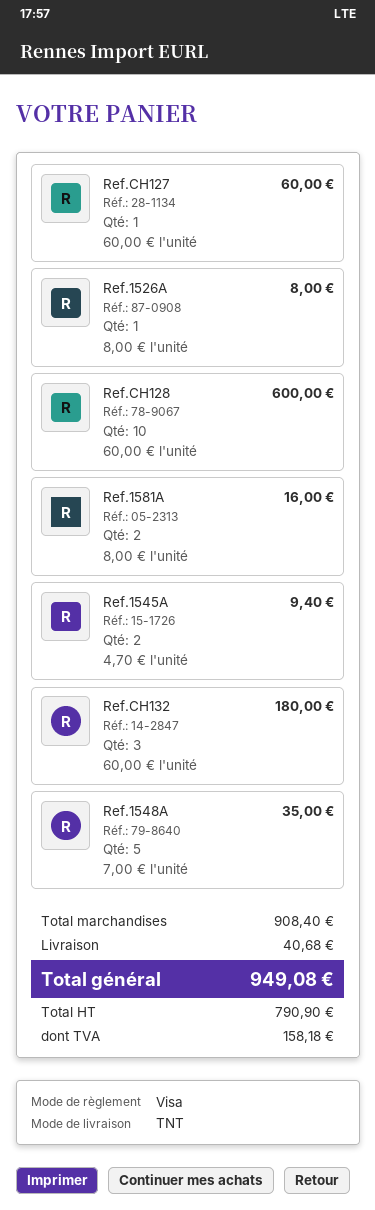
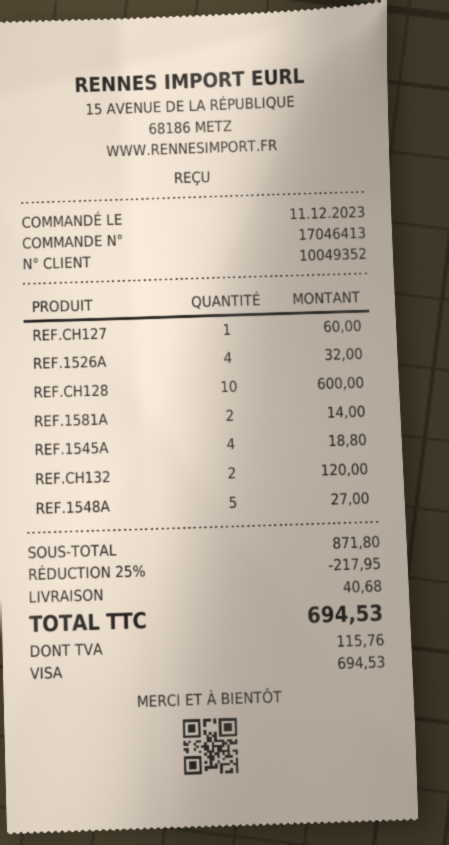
Ref.1526A: 1 for 8.00 -> 4 for 32.00
Ref.1581A: 2 for 16.00 -> 2 for 14.00
Ref.1545A: 2 for 9.40 -> 4 for 18.80
Ref.CH132: 3 for 180.00 -> 2 for 120.00
Ref.1548A: 5 for 35.00 -> 5 for 27.00
subtotal: 908.40 -> 871.80
discount: none -> 25% = 217.95
tax: 158.18 -> 115.76
total: 949.08 -> 694.53

